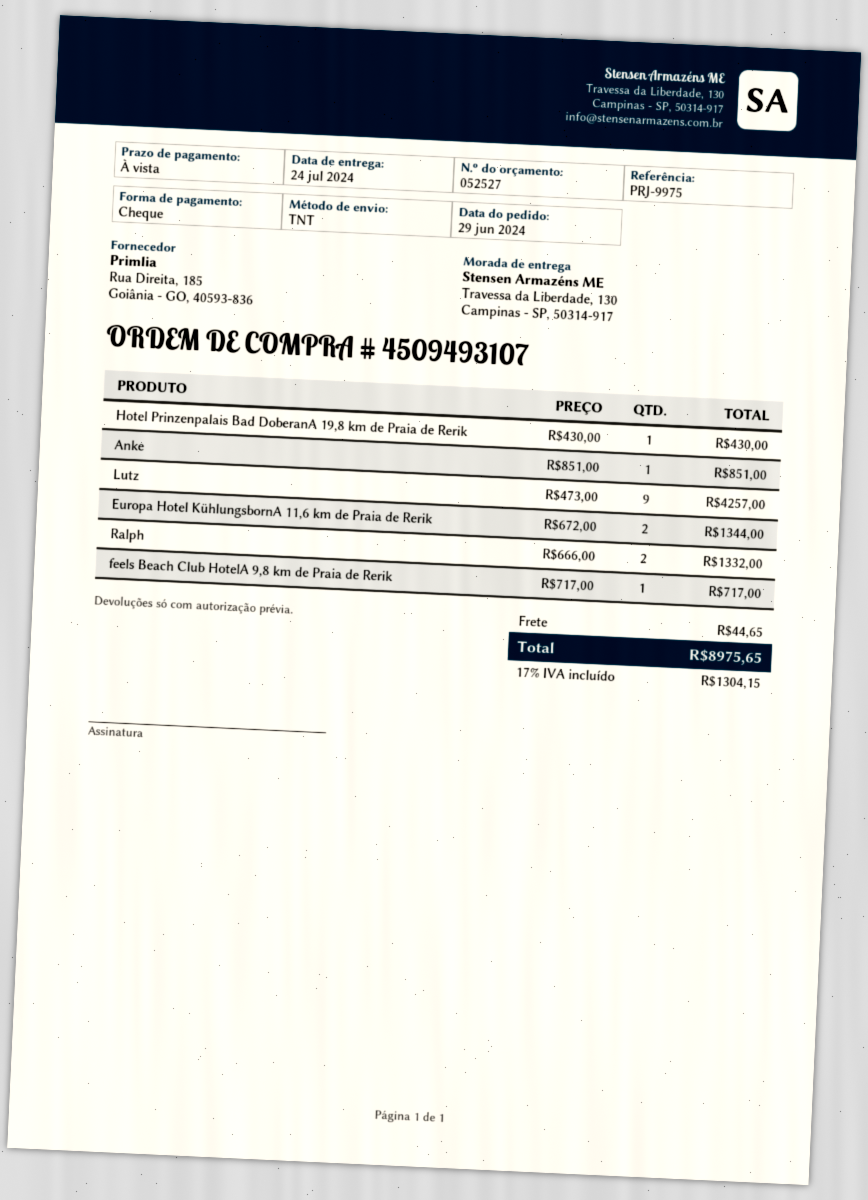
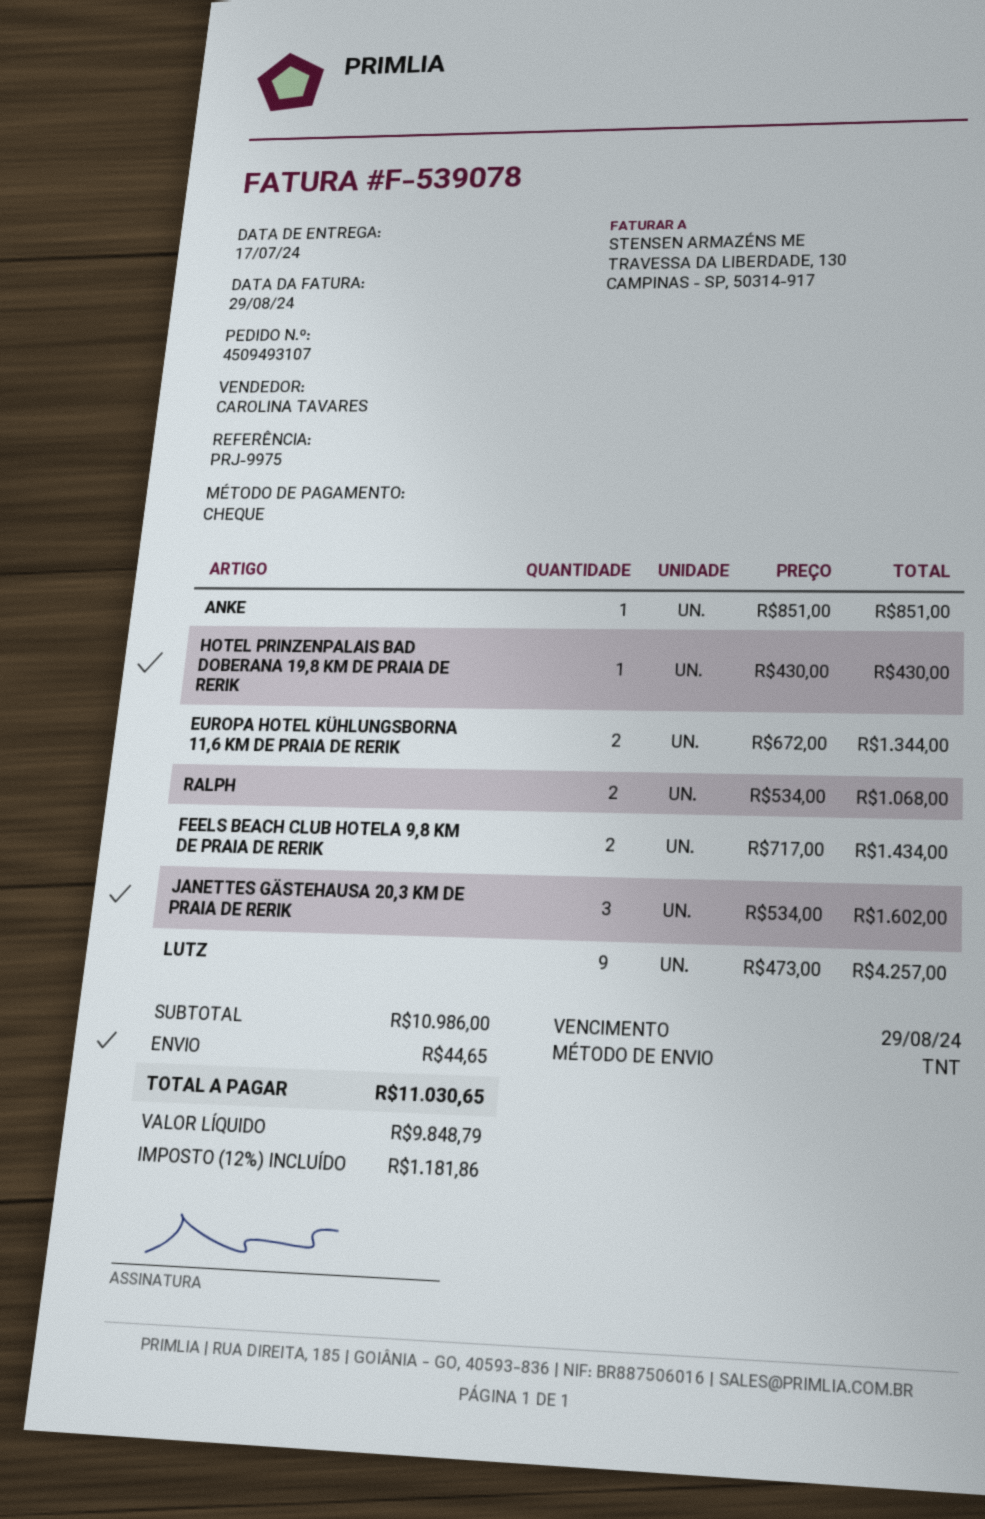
delivery date: 2024-07-24 -> 2024-07-17
Ralph: 2 x 666.00 = 1332.00 -> 2 x 534.00 = 1068.00
feels Beach Club HotelA 9,8 km de Praia de Rerik: 1 x 717.00 = 717.00 -> 2 x 717.00 = 1434.00
JANETTES GÄSTEHAUSA 20,3 KM DE PRAIA DE RERIK: none -> 3 x 534.00 = 1602.00
tax: 17% = 1304.15 -> 12% = 1181.86
total: 8975.65 -> 11030.65

